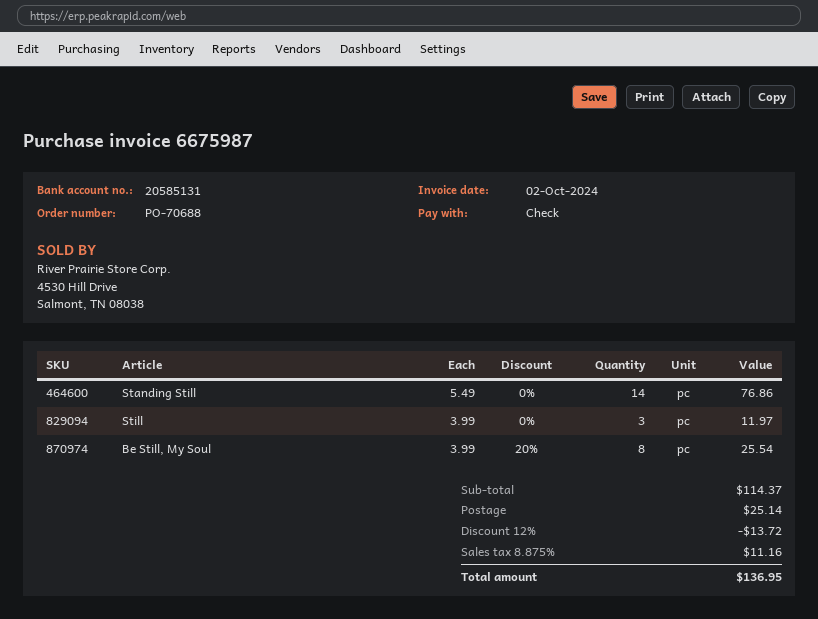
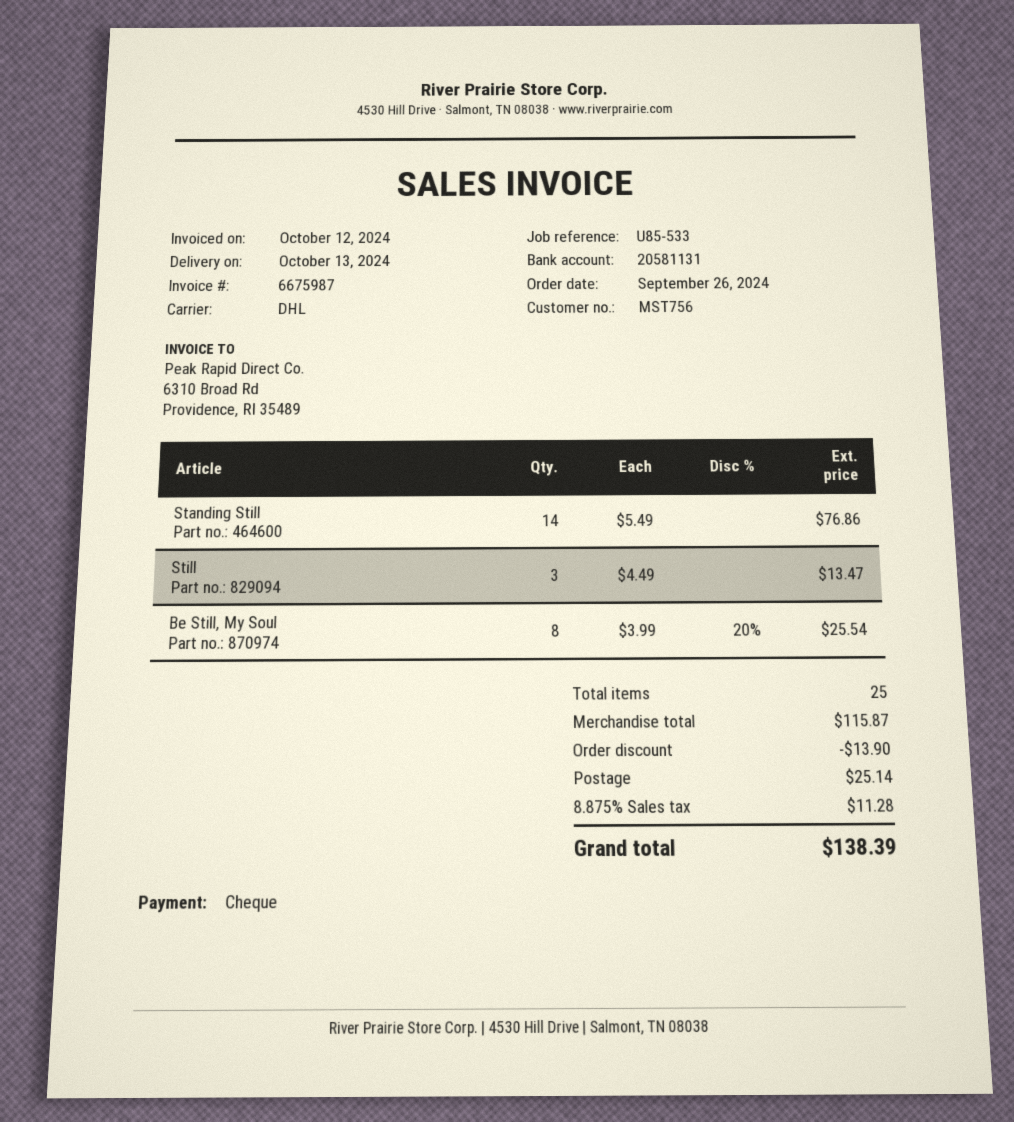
invoice date: 2024-10-02 -> 2024-10-12
bank account: 20585131 -> 20581131
Still: 3 x 3.99 = 11.97 -> 3 x 4.49 = 13.47
subtotal: 114.37 -> 115.87
discount: 13.72 -> 13.90
tax: 8.875% = 11.16 -> 8.875% = 11.28
total: 136.95 -> 138.39

